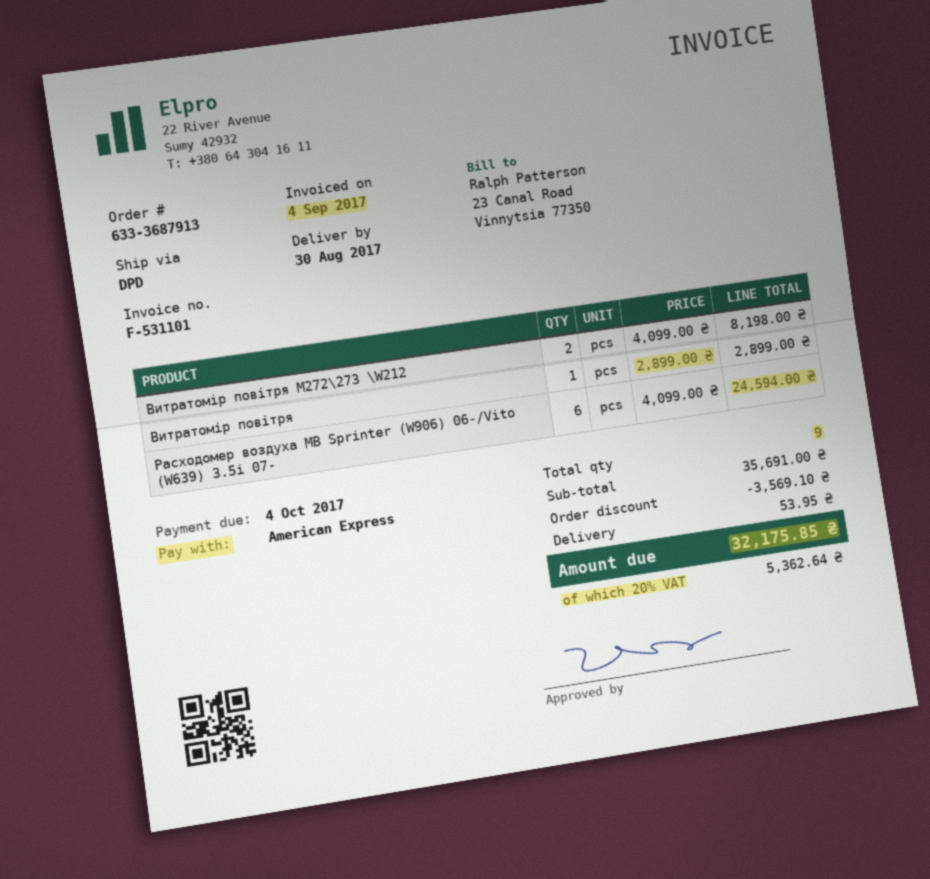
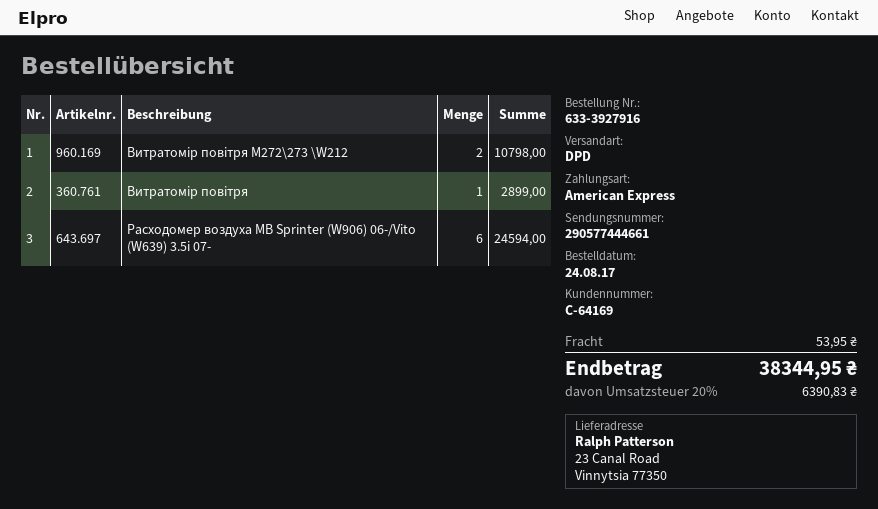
order number: 633-3687913 -> 633-3927916
Витратомір повітря M272\273 \W212: 2 for 8198.00 -> 2 for 10798.00
discount: 3569.10 -> none
tax: 20% = 5362.64 -> 20% = 6390.83
total: 32175.85 -> 38344.95

